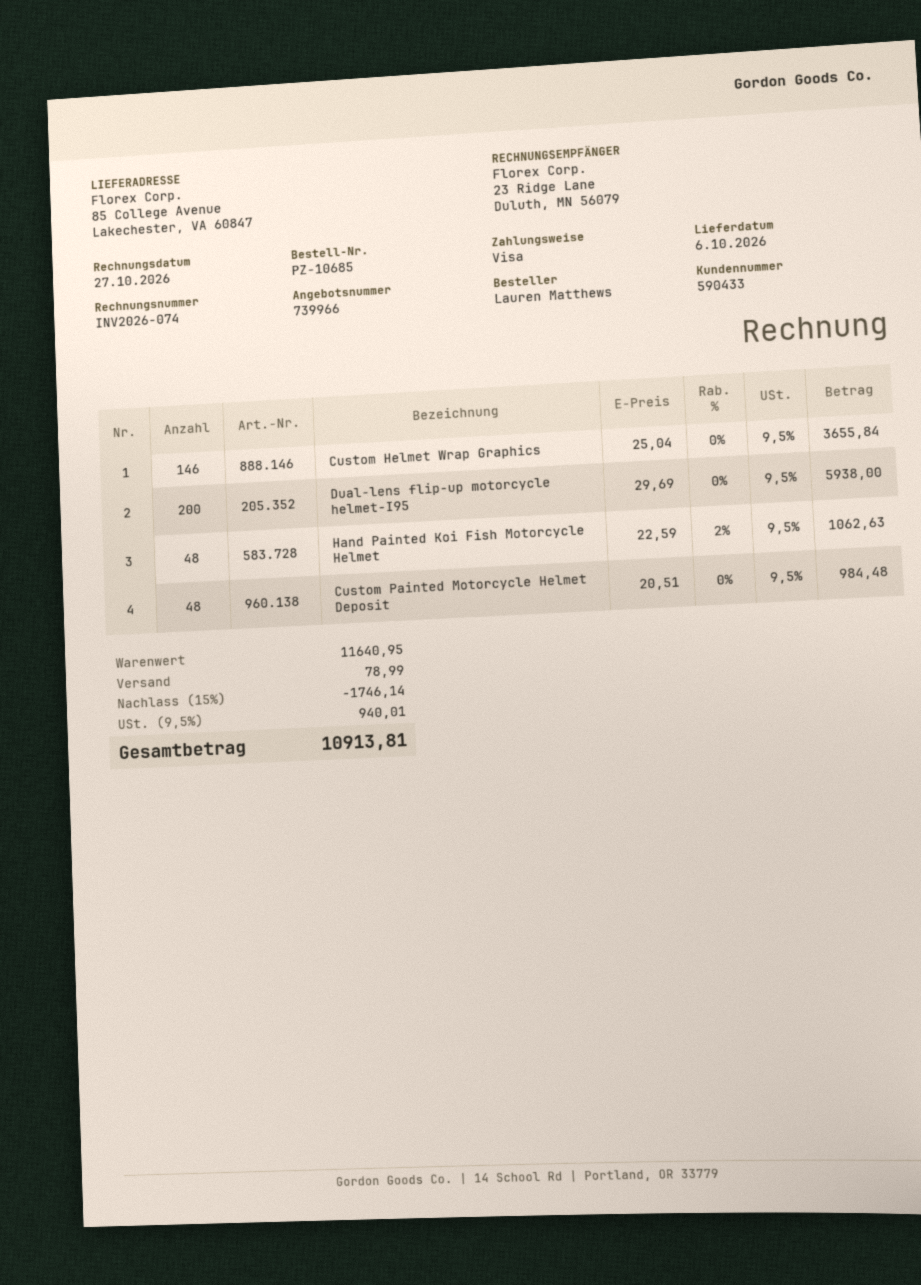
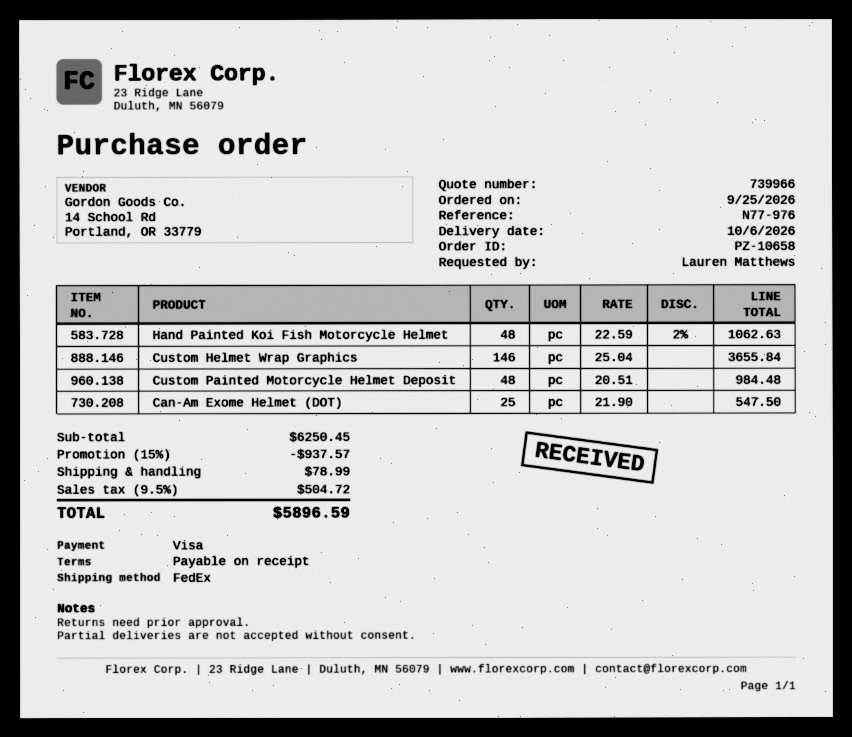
order number: PZ-10685 -> PZ-10658
Dual-lens flip-up motorcycle helmet-I95: 200 x 29.69 = 5938.00 -> none
Can-Am Exome Helmet (DOT): none -> 25 x 21.90 = 547.50
subtotal: 11640.95 -> 6250.45
discount: 15% = 1746.14 -> 15% = 937.57
tax: 9.5% = 940.01 -> 9.5% = 504.72
total: 10913.81 -> 5896.59

